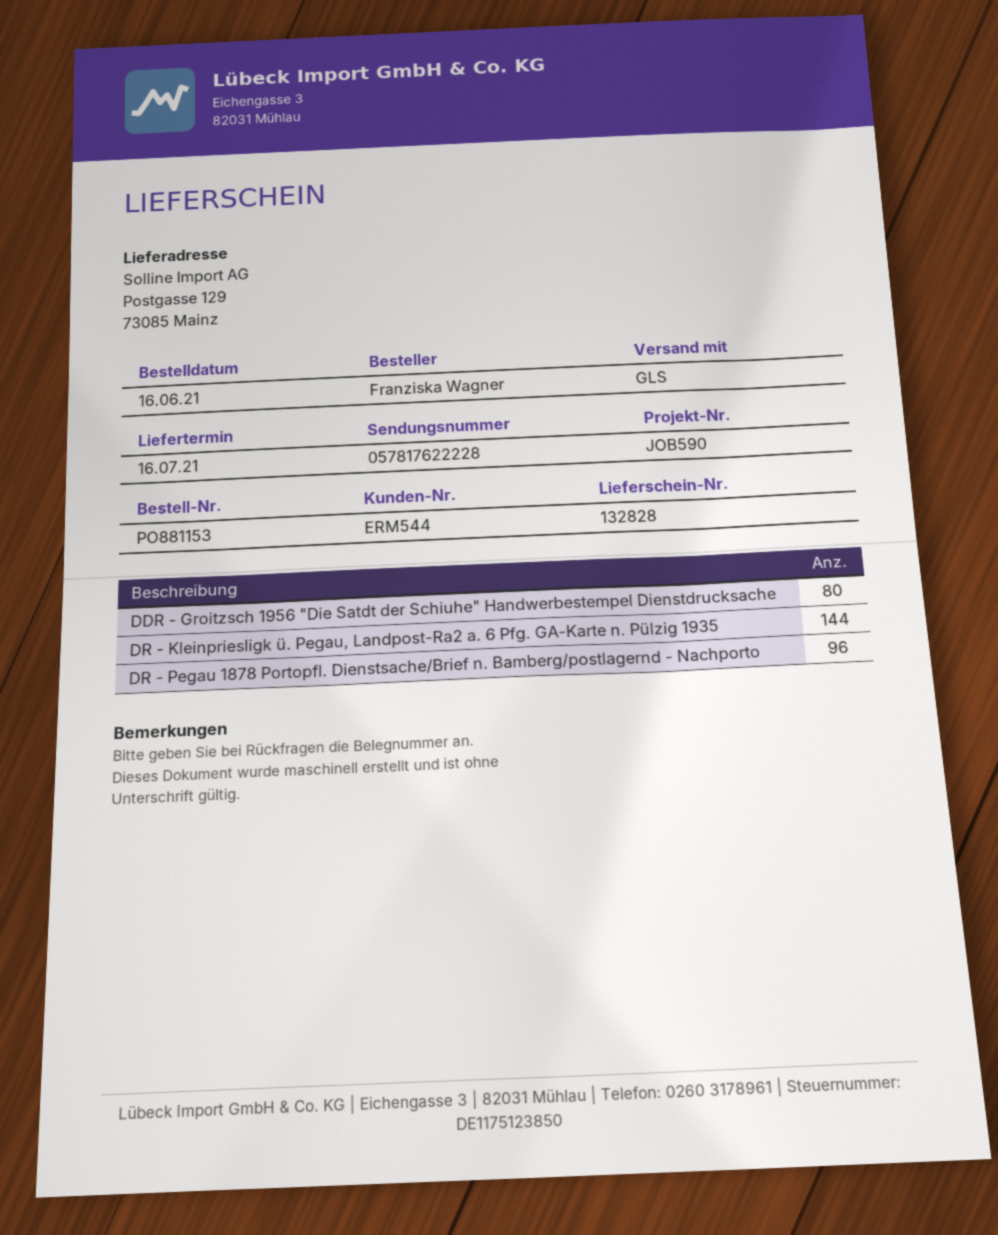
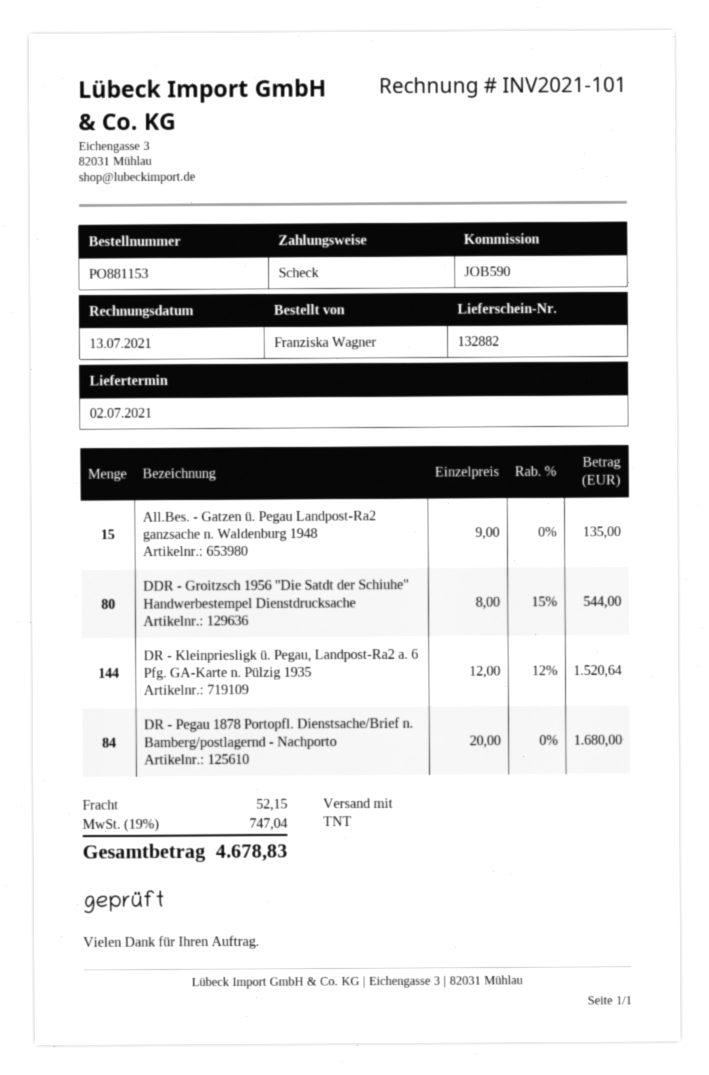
delivery note number: 132828 -> 132882
delivery date: 2021-07-16 -> 2021-07-02
shipping method: GLS -> TNT
DR - Pegau 1878 Portopfl. Dienstsache/Brief n. Bamberg/postlagernd - Nachporto: 96 -> 84
All.Bes. - Gatzen ü. Pegau Landpost-Ra2 ganzsache n. Waldenburg 1948: none -> 15

